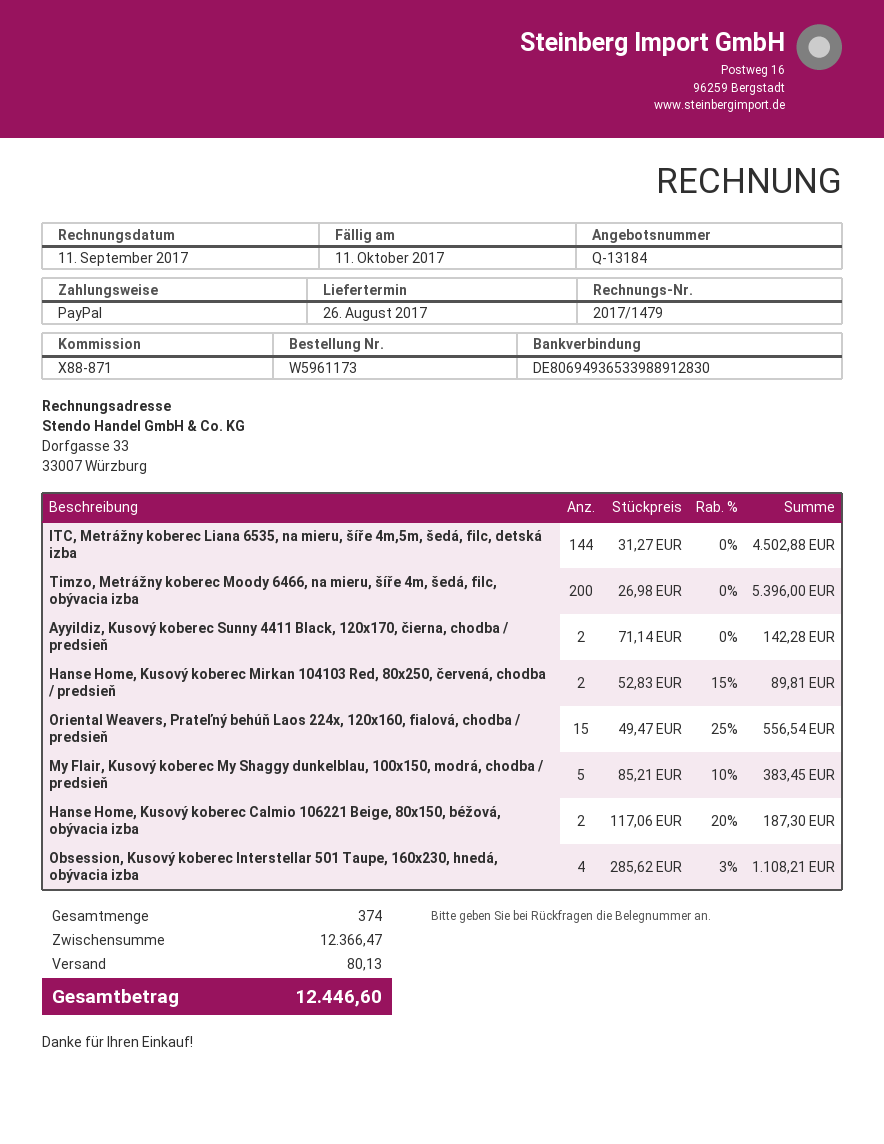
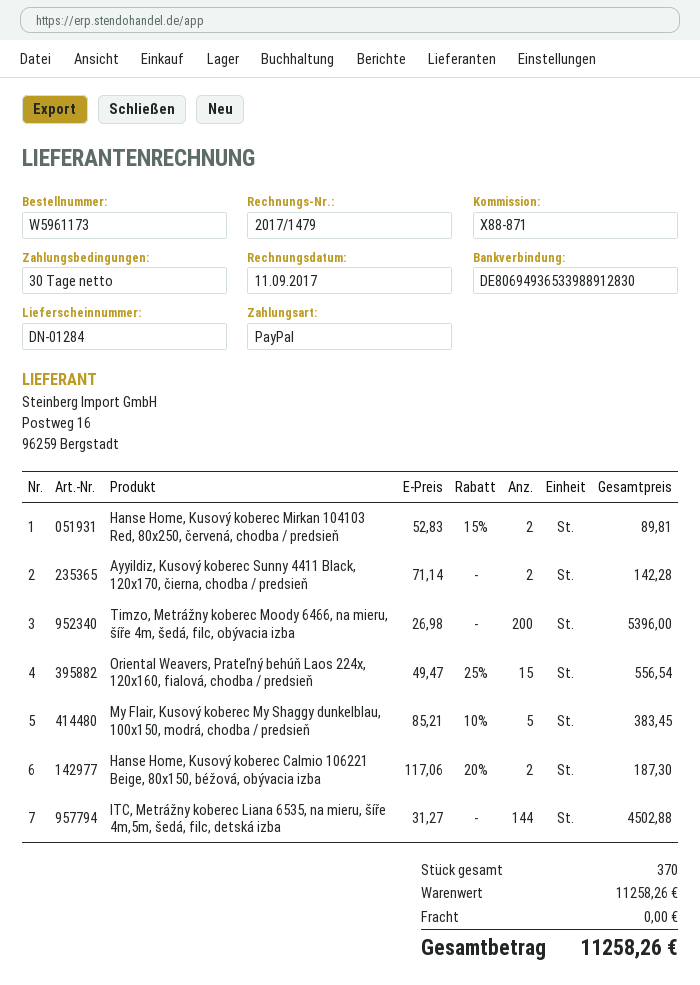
Obsession, Kusový koberec Interstellar 501 Taupe, 160x230, hnedá, obývacia izba: 4 x 285.62 - 3% = 1108.21 -> none
total quantity: 374 -> 370
subtotal: 12366.47 -> 11258.26
shipping: 80.13 -> 0.00
total: 12446.60 -> 11258.26

